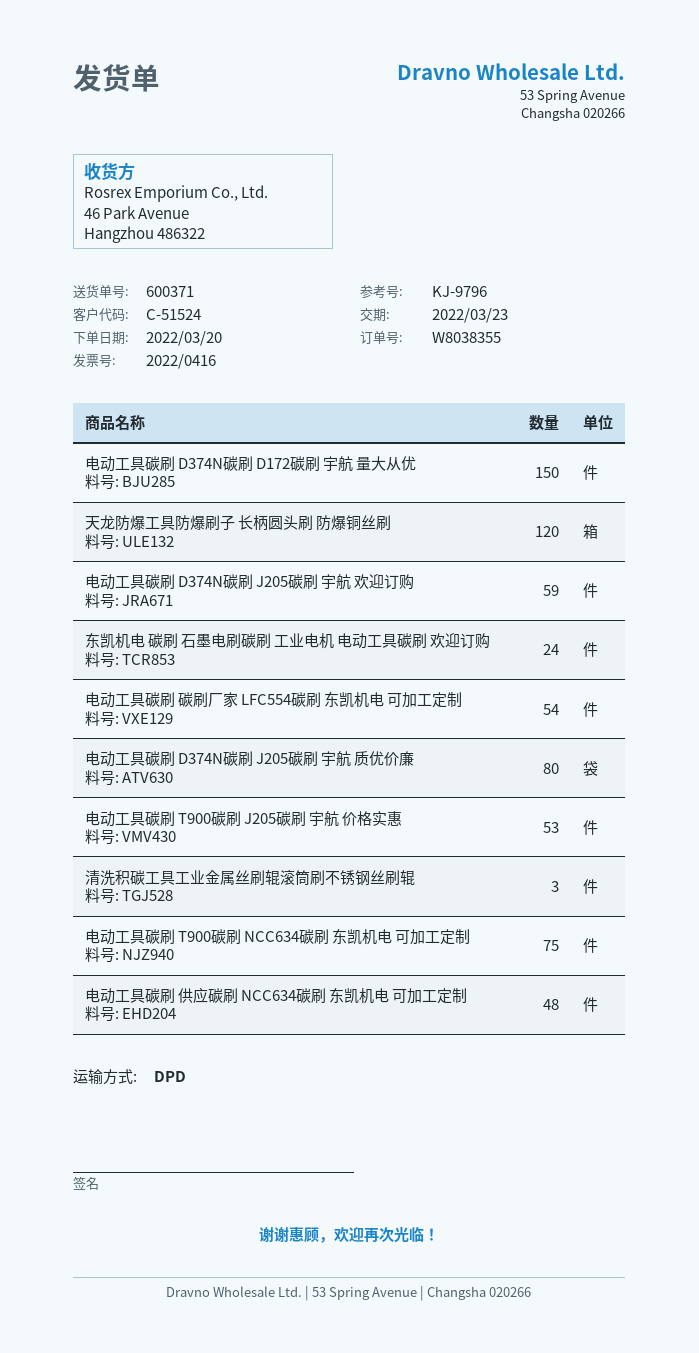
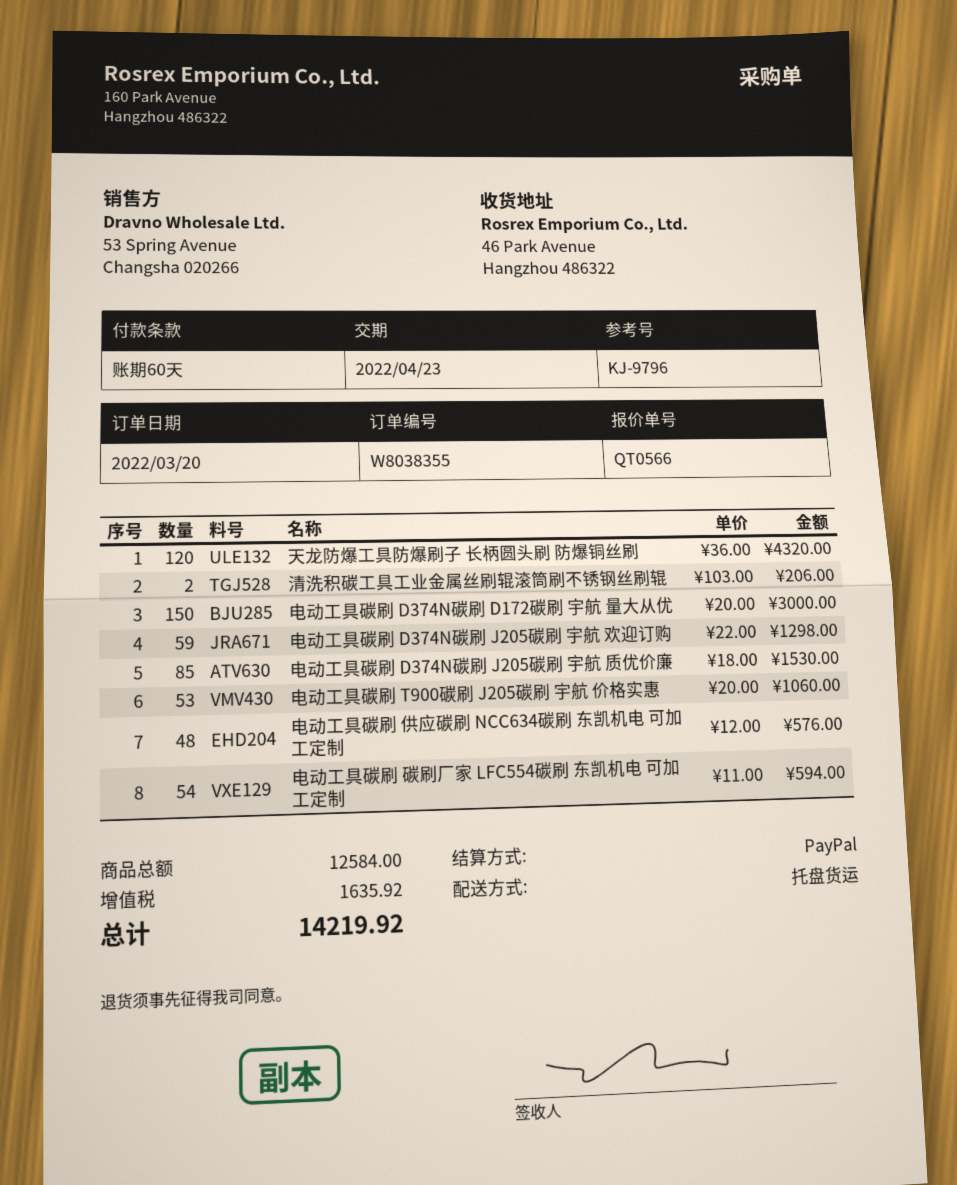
delivery date: 2022-03-23 -> 2022-04-23
shipping method: DPD -> pallet freight
东凯机电 碳刷 石墨电刷碳刷 工业电机 电动工具碳刷 欢迎订购: 24 -> none
电动工具碳刷 D374N碳刷 J205碳刷 宇航 质优价廉: 80 -> 85
清洗积碳工具工业金属丝刷辊滚筒刷不锈钢丝刷辊: 3 -> 2
电动工具碳刷 T900碳刷 NCC634碳刷 东凯机电 可加工定制: 75 -> none

